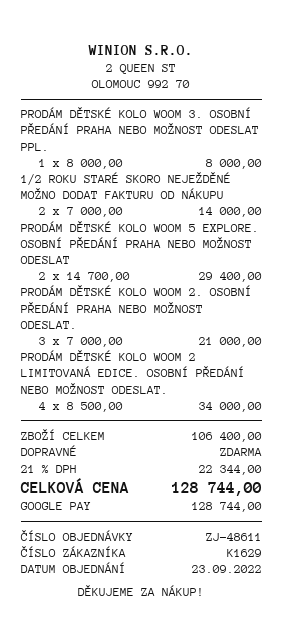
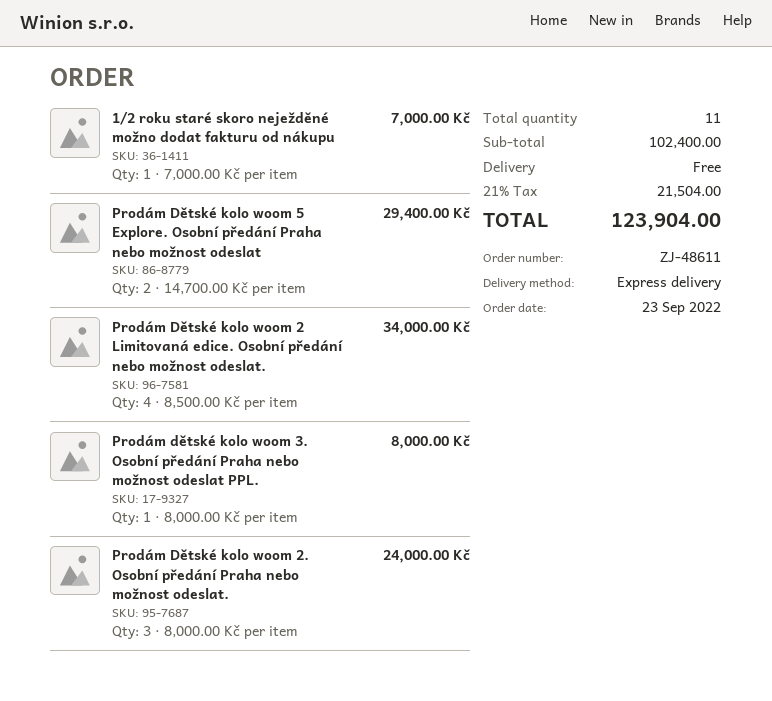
1/2 ROKU STARÉ SKORO NEJEŽDĚNÉ MOŽNO DODAT FAKTURU OD NÁKUPU: 2 x 7000.00 = 14000.00 -> 1 x 7000.00 = 7000.00
PRODÁM DĚTSKÉ KOLO WOOM 2. OSOBNÍ PŘEDÁNÍ PRAHA NEBO MOŽNOST ODESLAT.: 3 x 7000.00 = 21000.00 -> 3 x 8000.00 = 24000.00
subtotal: 106400.00 -> 102400.00
tax: 21% = 22344.00 -> 21% = 21504.00
total: 128744.00 -> 123904.00

